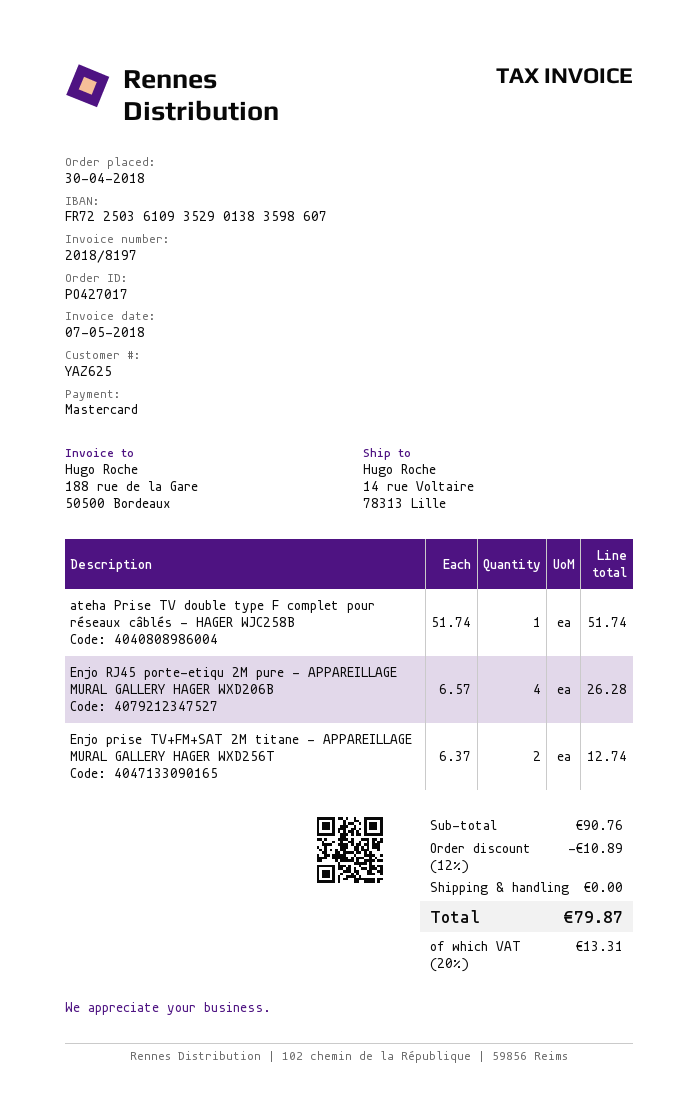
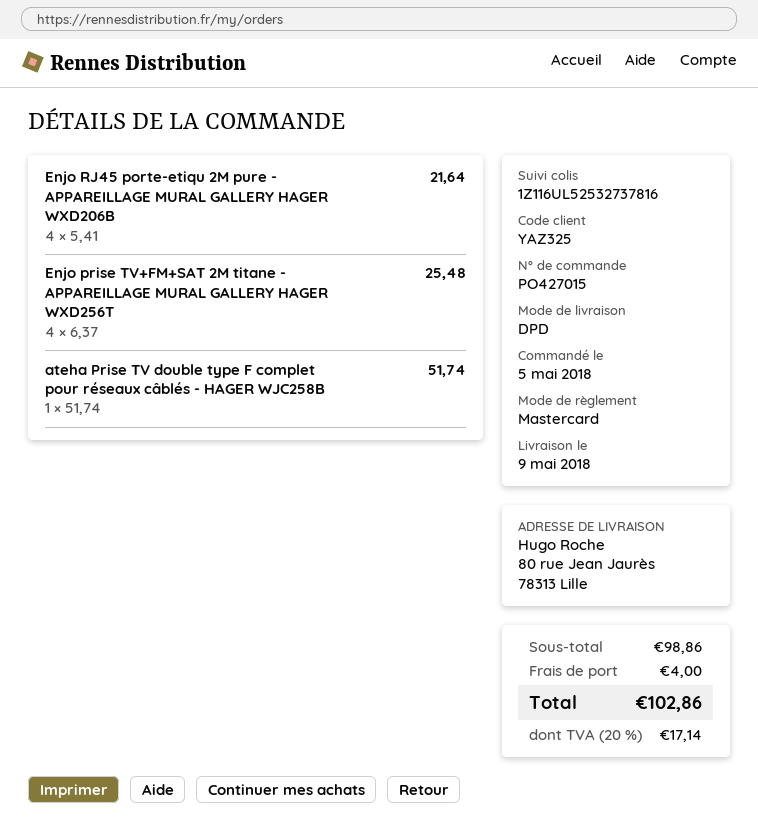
order number: PO427017 -> PO427015
order date: 2018-04-30 -> 2018-05-05
customer number: YAZ625 -> YAZ325
ship to: 14 rue Voltaire, 78313 Lille -> 80 rue Jean Jaurès, 78313 Lille
Enjo RJ45 porte-etiqu 2M pure - APPAREILLAGE MURAL GALLERY HAGER WXD206B: 4 x 6.57 = 26.28 -> 4 x 5.41 = 21.64
Enjo prise TV+FM+SAT 2M titane - APPAREILLAGE MURAL GALLERY HAGER WXD256T: 2 x 6.37 = 12.74 -> 4 x 6.37 = 25.48
subtotal: 90.76 -> 98.86
discount: 12% = 10.89 -> none
shipping: 0.00 -> 4.00
tax: 20% = 13.31 -> 20% = 17.14
total: 79.87 -> 102.86

